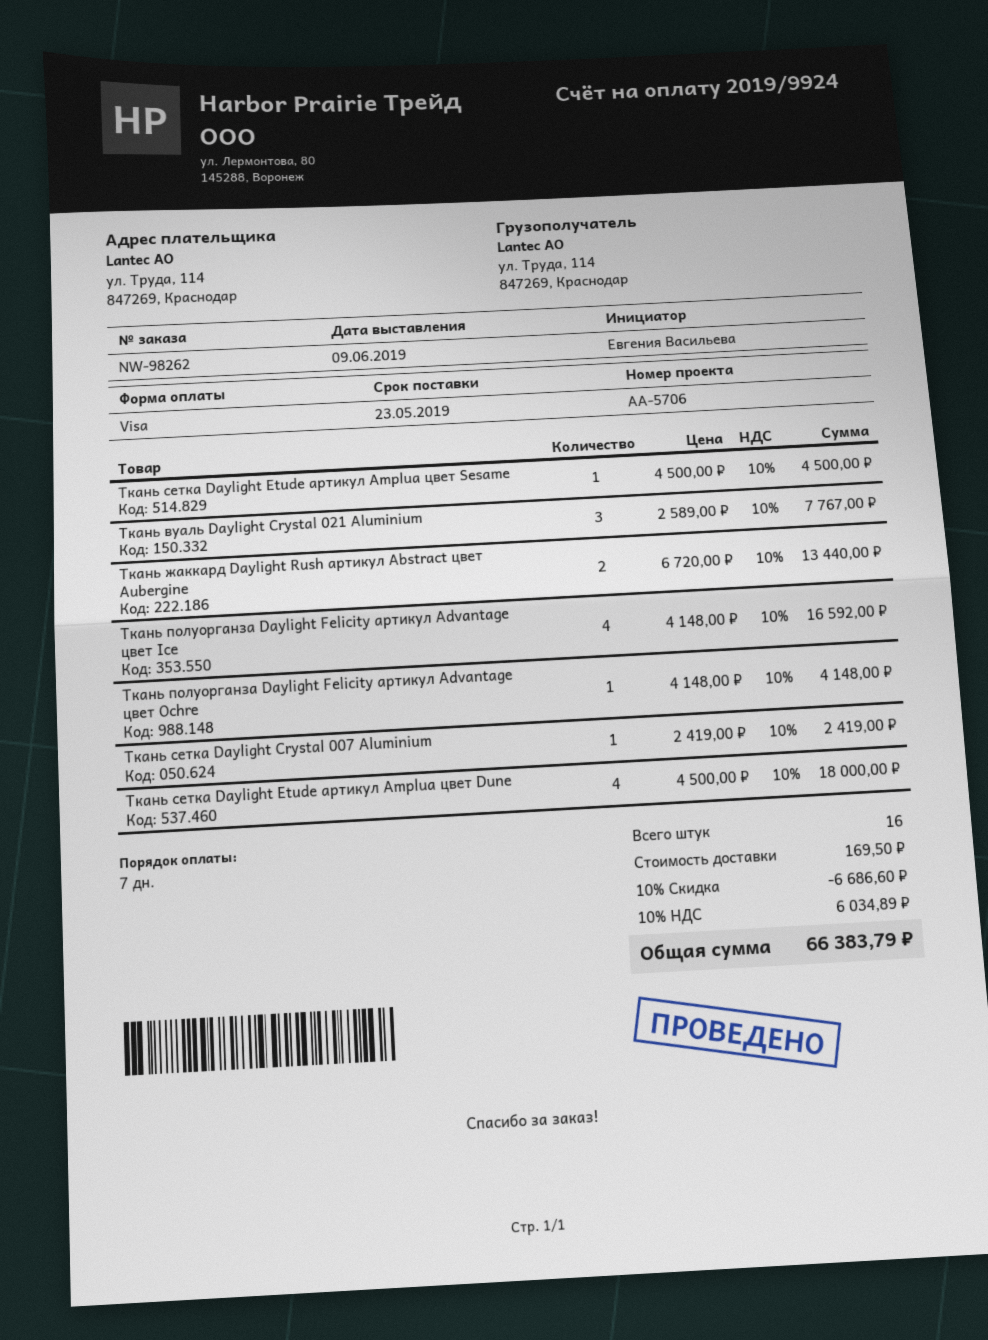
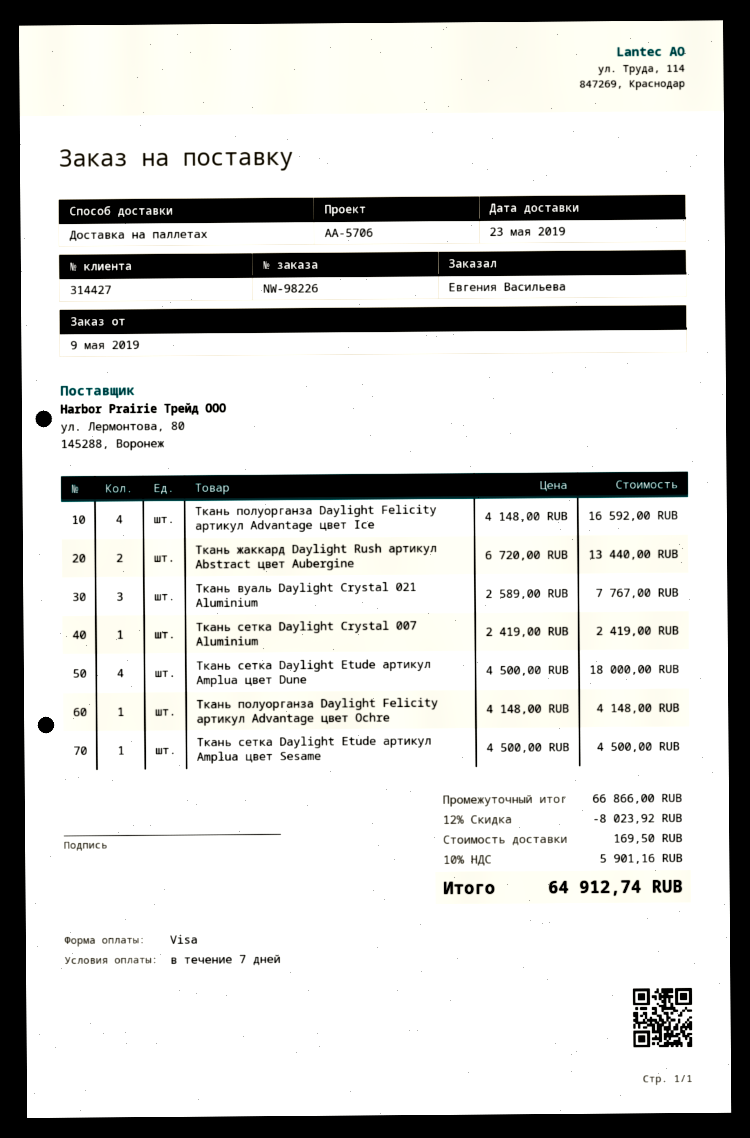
order number: NW-98262 -> NW-98226
discount: 10% = 6686.60 -> 12% = 8023.92
tax: 10% = 6034.89 -> 10% = 5901.16
total: 66383.79 -> 64912.74

